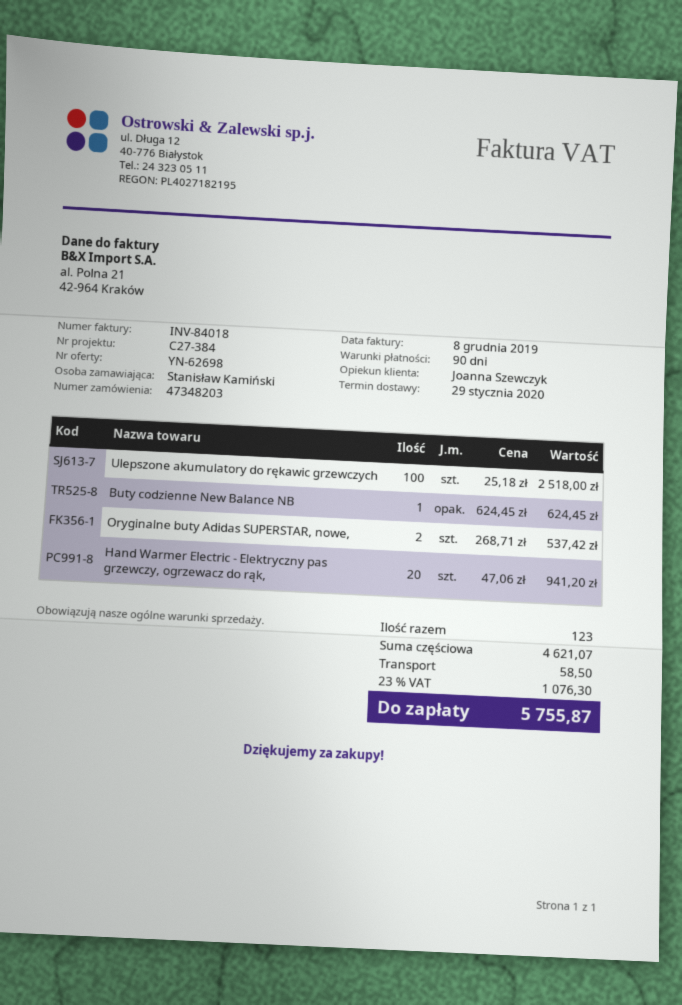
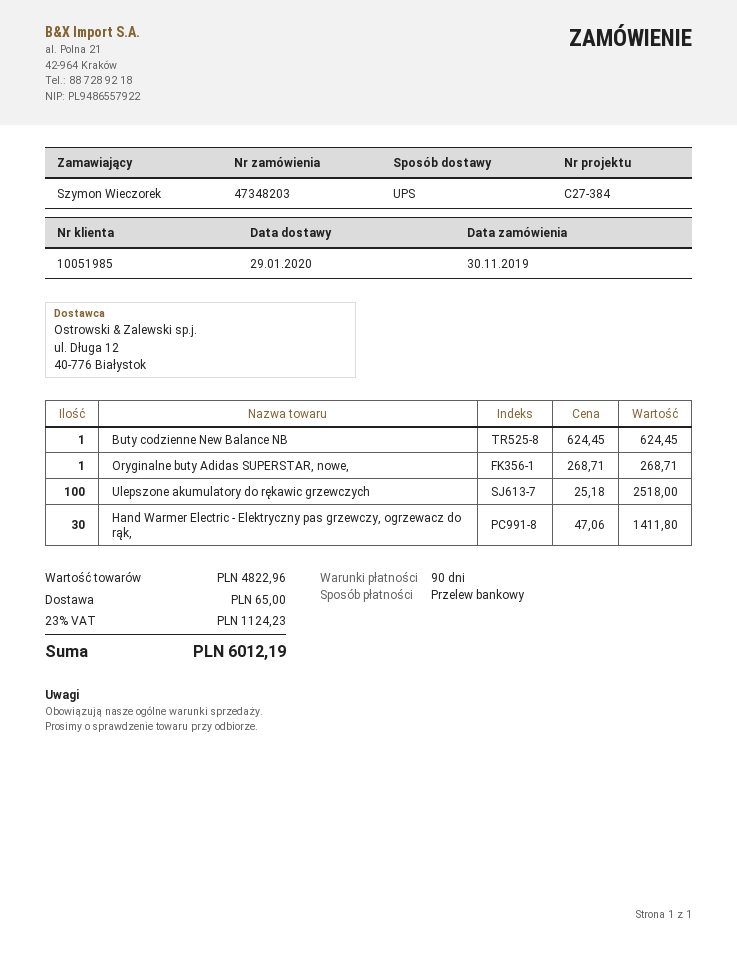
ordered by: Stanisław Kamiński -> Szymon Wieczorek
Oryginalne buty Adidas SUPERSTAR, nowe,: 2 x 268.71 = 537.42 -> 1 x 268.71 = 268.71
Hand Warmer Electric - Elektryczny pas grzewczy, ogrzewacz do rąk,: 20 x 47.06 = 941.20 -> 30 x 47.06 = 1411.80
subtotal: 4621.07 -> 4822.96
shipping: 58.50 -> 65.00
tax: 23% = 1076.30 -> 23% = 1124.23
total: 5755.87 -> 6012.19

